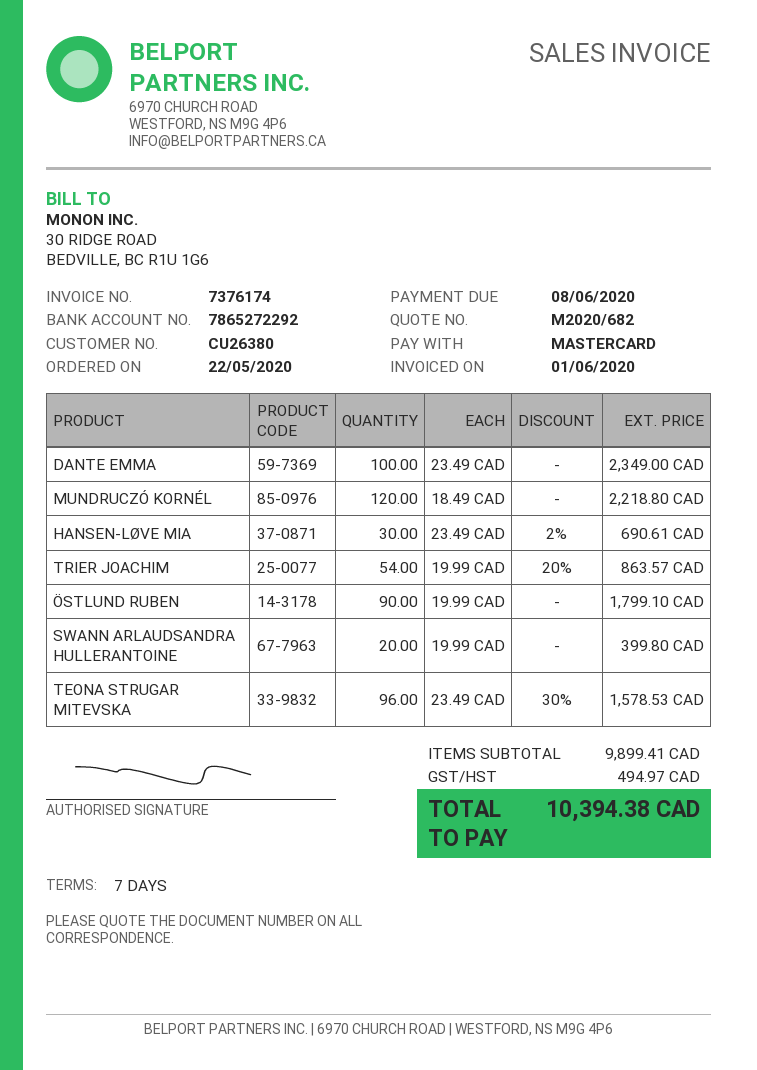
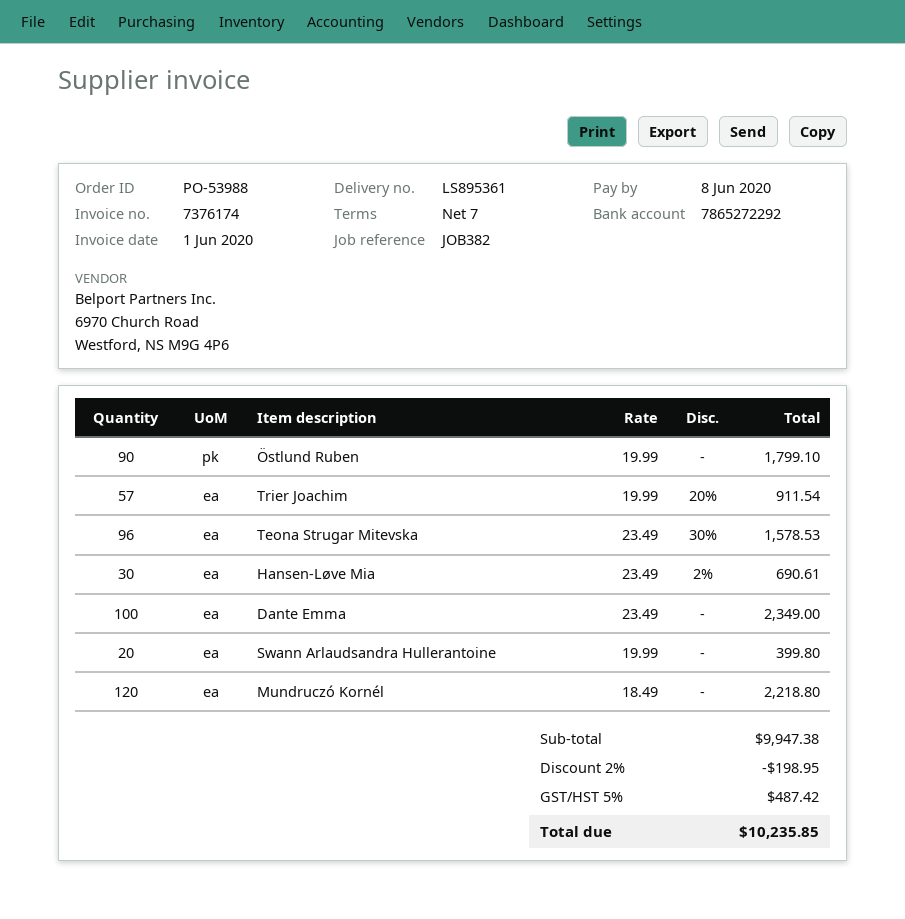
TRIER JOACHIM: 54 x 19.99 - 20% = 863.57 -> 57 x 19.99 - 20% = 911.54
subtotal: 9899.41 -> 9947.38
discount: none -> 2% = 198.95
tax: 494.97 -> 487.42
total: 10394.38 -> 10235.85

